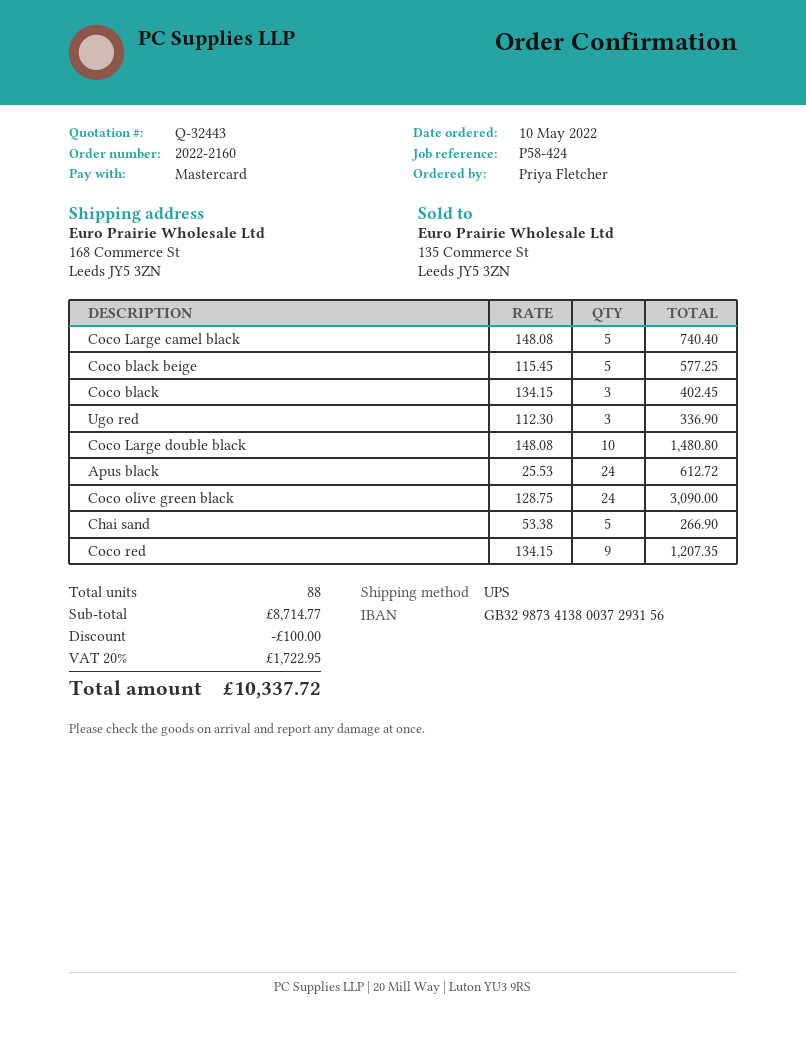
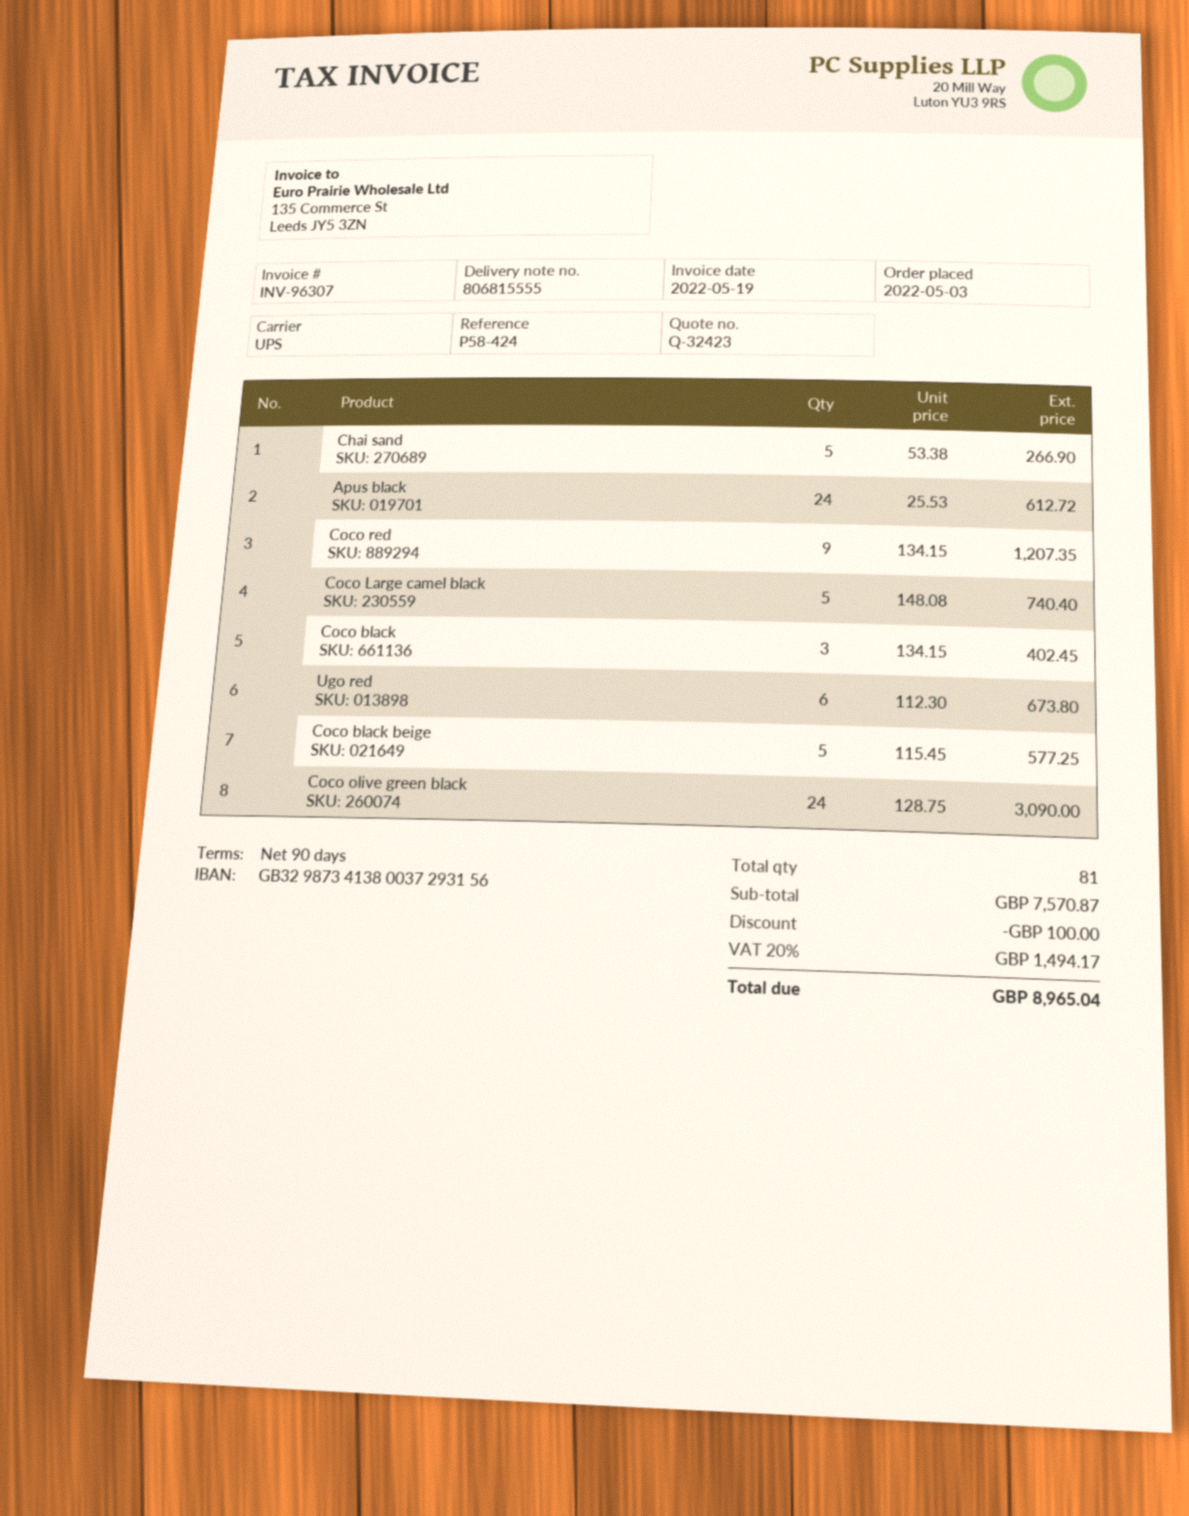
quote number: Q-32443 -> Q-32423
order date: 2022-05-10 -> 2022-05-03
Ugo red: 3 x 112.30 = 336.90 -> 6 x 112.30 = 673.80
Coco Large double black: 10 x 148.08 = 1480.80 -> none
total quantity: 88 -> 81
subtotal: 8714.77 -> 7570.87
tax: 20% = 1722.95 -> 20% = 1494.17
total: 10337.72 -> 8965.04

